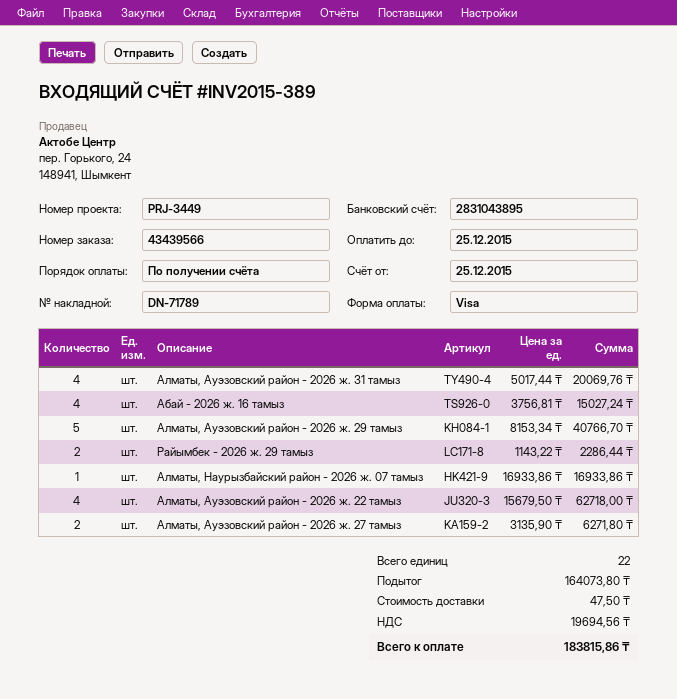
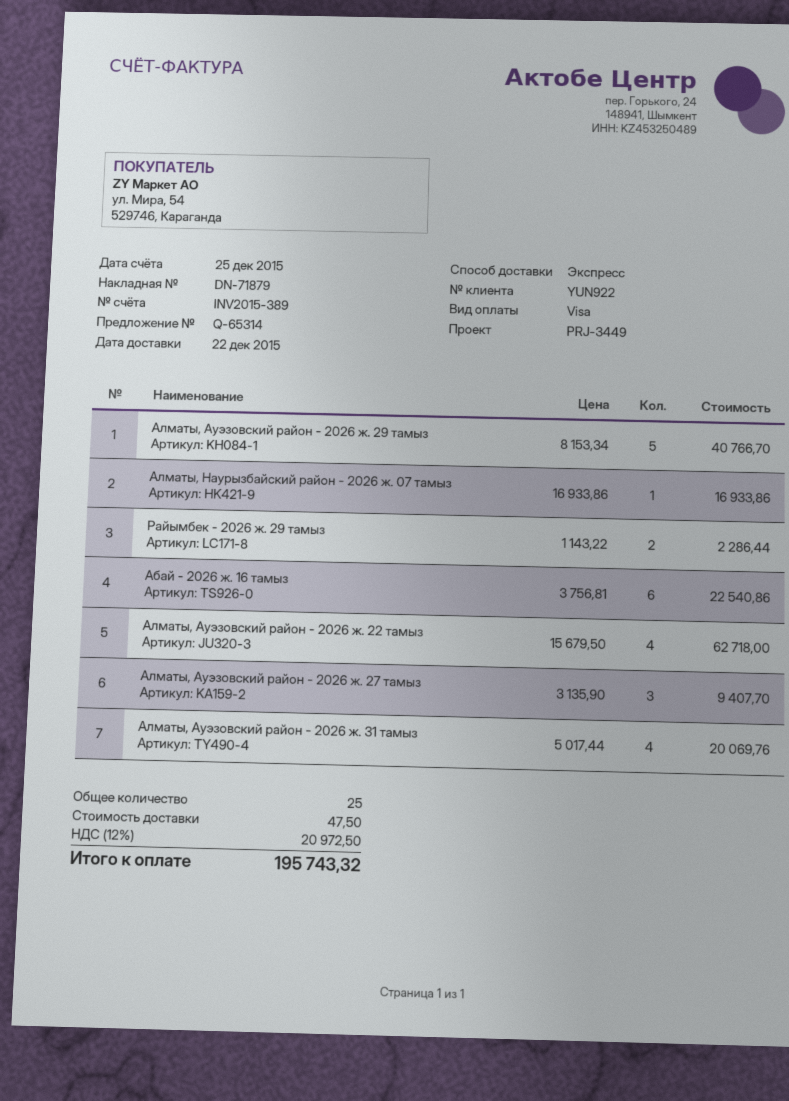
delivery note number: DN-71789 -> DN-71879
Абай - 2026 ж. 16 тамыз: 4 x 3756.81 = 15027.24 -> 6 x 3756.81 = 22540.86
Алматы, Ауэзовский район - 2026 ж. 27 тамыз: 2 x 3135.90 = 6271.80 -> 3 x 3135.90 = 9407.70
total quantity: 22 -> 25
tax: 19694.56 -> 20972.50
total: 183815.86 -> 195743.32

